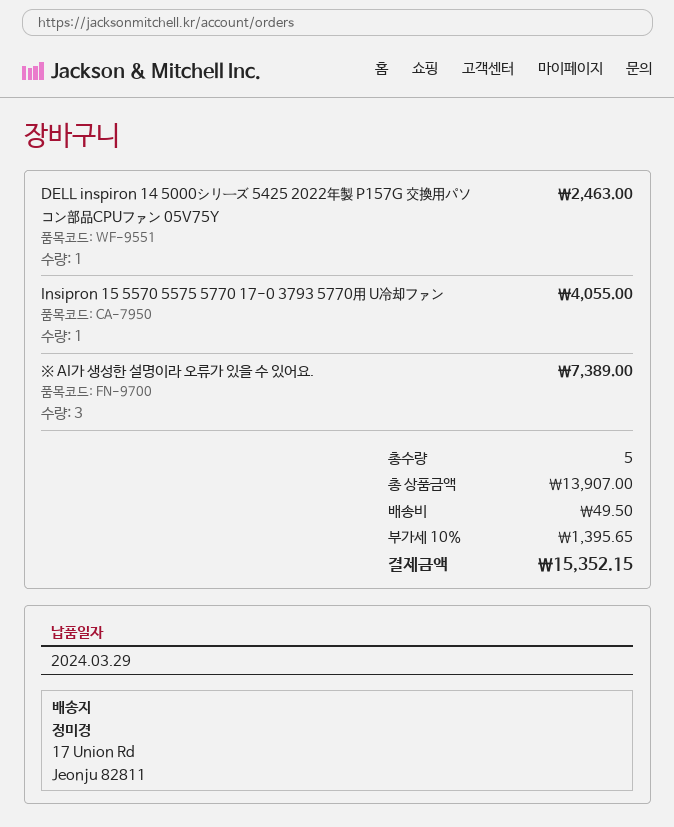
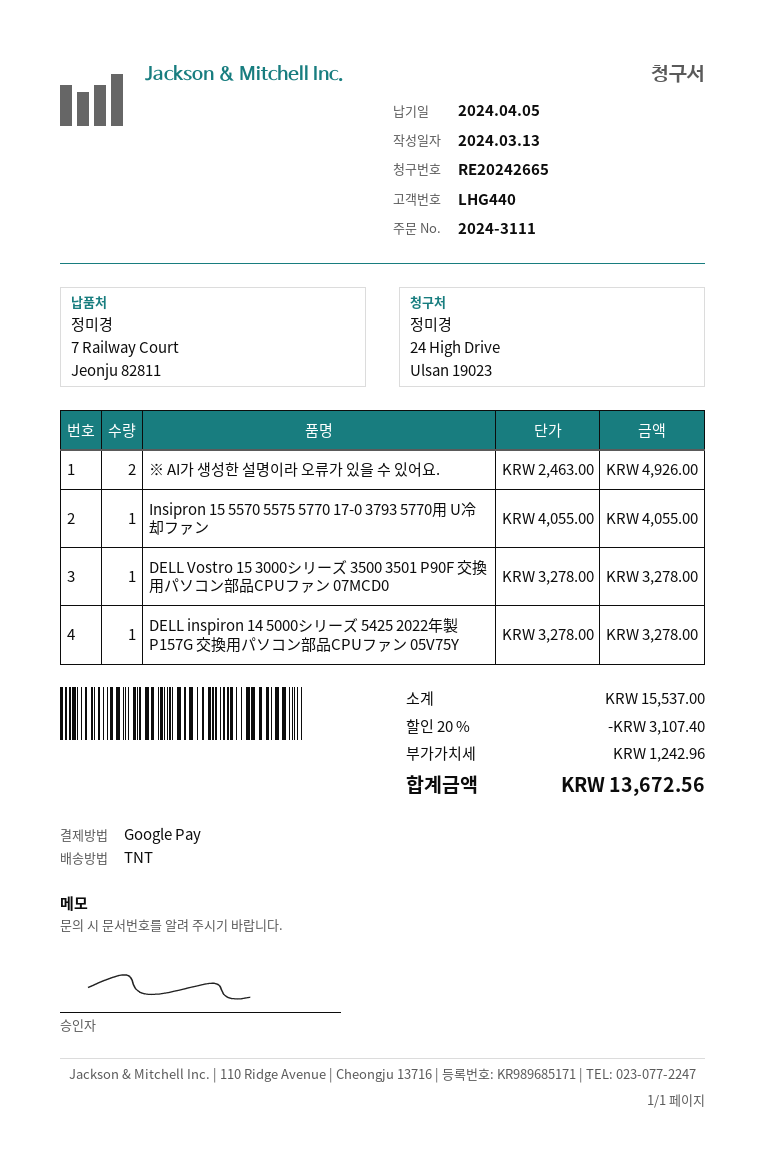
delivery date: 2024-03-29 -> 2024-04-05
ship to: 17 Union Rd, Jeonju 82811 -> 7 Railway Court, Jeonju 82811
DELL inspiron 14 5000シリーズ 5425 2022年製 P157G 交換用パソコン部品CPUファン 05V75Y: 1 for 2463.00 -> 1 for 3278.00
※ AI가 생성한 설명이라 오류가 있을 수 있어요.: 3 for 7389.00 -> 2 for 4926.00
DELL Vostro 15 3000シリーズ 3500 3501 P90F 交換用パソコン部品CPUファン 07MCD0: none -> 1 for 3278.00
subtotal: 13907.00 -> 15537.00
discount: none -> 20% = 3107.40
shipping: 49.50 -> none
tax: 1395.65 -> 1242.96
total: 15352.15 -> 13672.56

